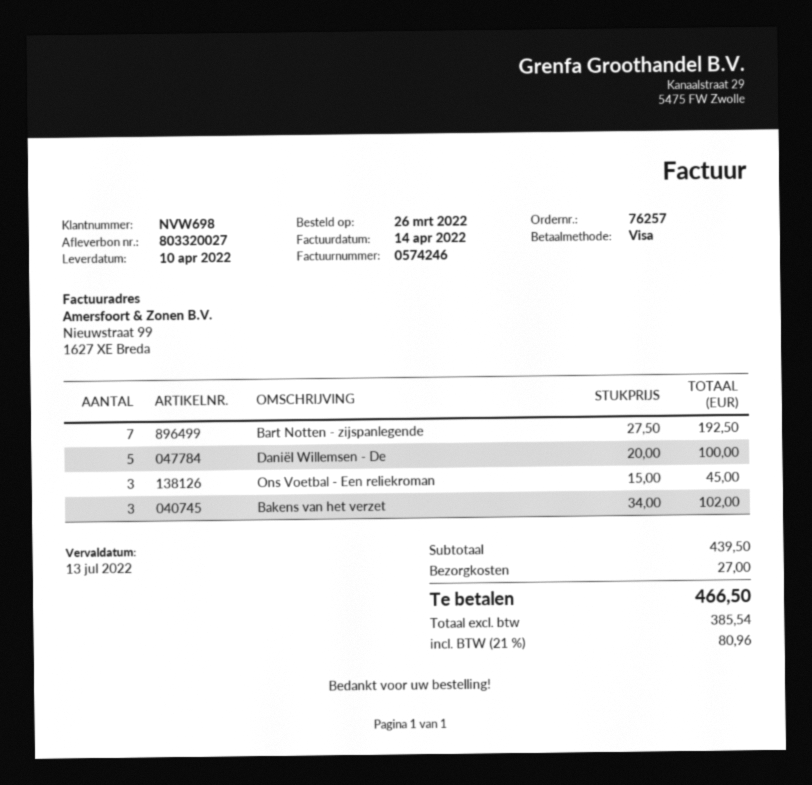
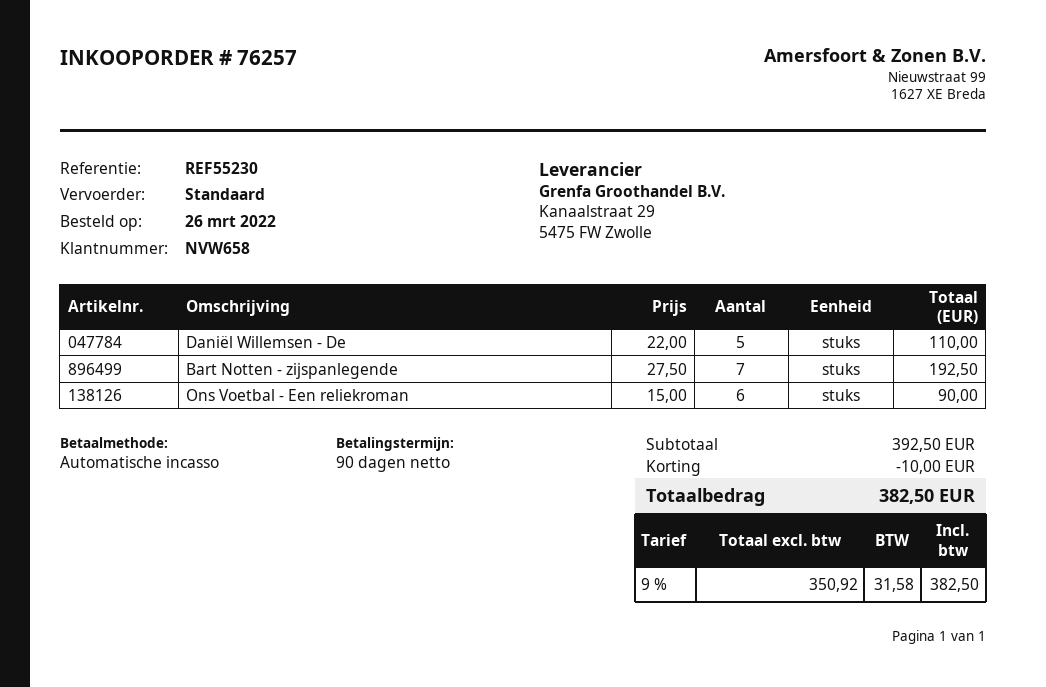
customer number: NVW698 -> NVW658
payment method: Visa -> direct debit
Daniël Willemsen - De: 5 x 20.00 = 100.00 -> 5 x 22.00 = 110.00
Ons Voetbal - Een reliekroman: 3 x 15.00 = 45.00 -> 6 x 15.00 = 90.00
Bakens van het verzet: 3 x 34.00 = 102.00 -> none
subtotal: 439.50 -> 392.50
discount: none -> 10.00
shipping: 27.00 -> none
net: 385.54 -> 350.92
tax: 21% = 80.96 -> 9% = 31.58
total: 466.50 -> 382.50

